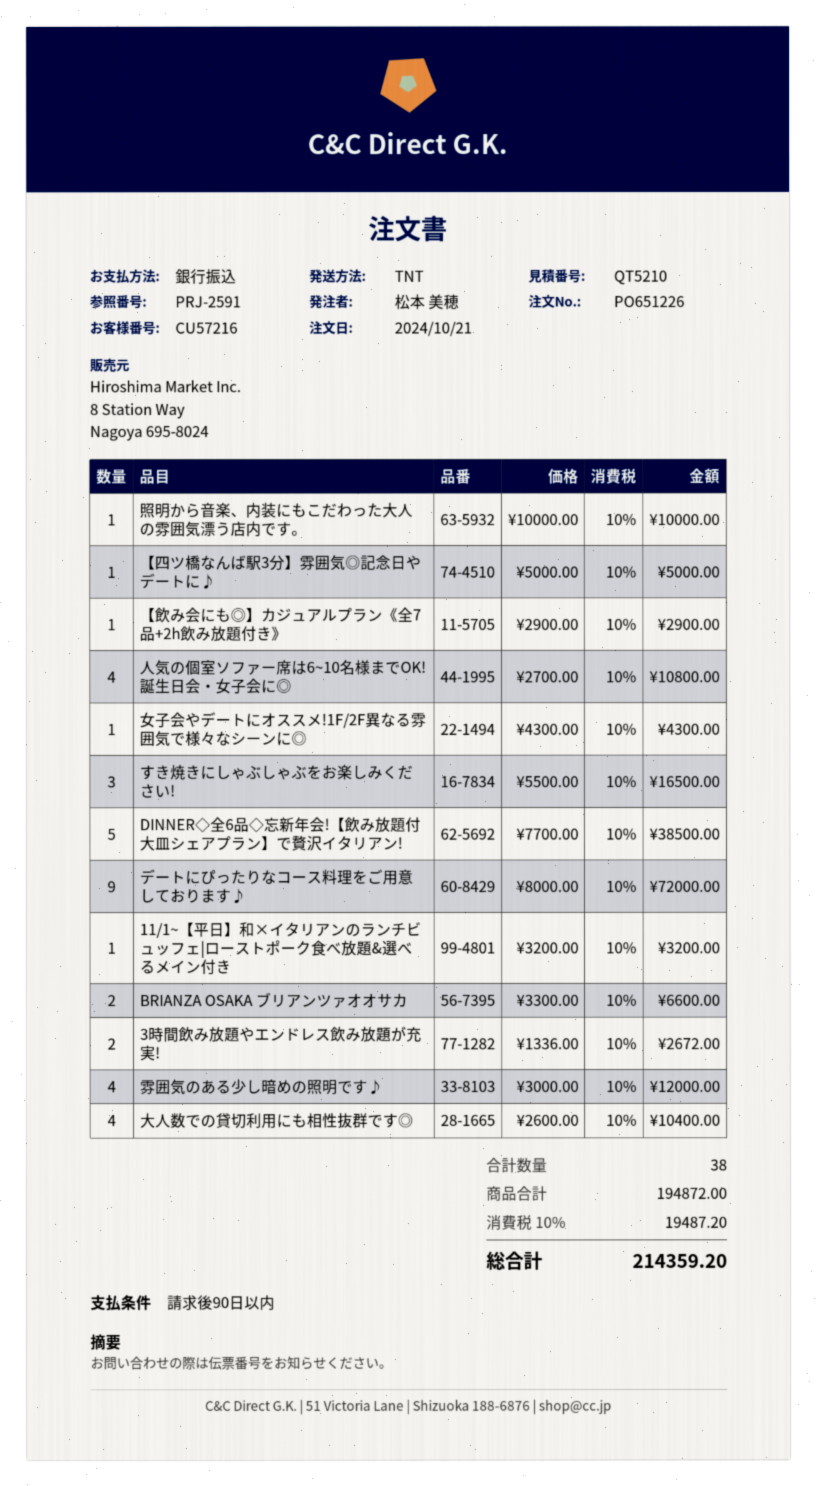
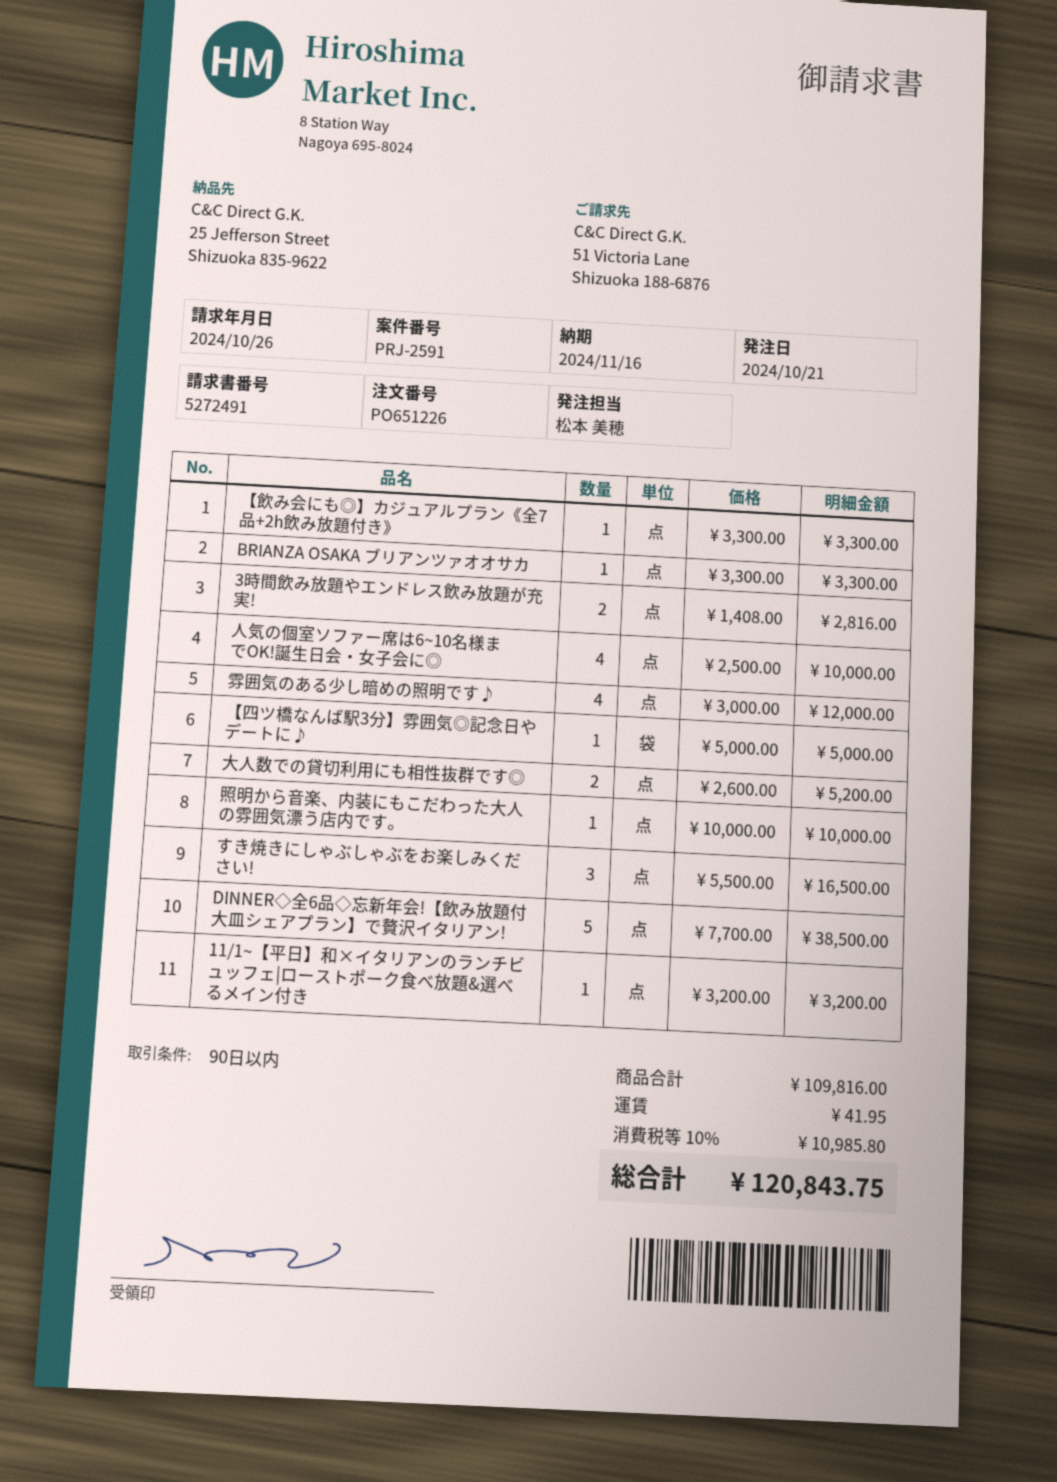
【飲み会にも◎】カジュアルプラン《全7品+2h飲み放題付き》: 1 x 2900.00 = 2900.00 -> 1 x 3300.00 = 3300.00
人気の個室ソファー席は6~10名様までOK!誕生日会・女子会に◎: 4 x 2700.00 = 10800.00 -> 4 x 2500.00 = 10000.00
女子会やデートにオススメ!1F/2F異なる雰囲気で様々なシーンに◎: 1 x 4300.00 = 4300.00 -> none
デートにぴったりなコース料理をご用意しております♪: 9 x 8000.00 = 72000.00 -> none
BRIANZA OSAKA ブリアンツァオオサカ: 2 x 3300.00 = 6600.00 -> 1 x 3300.00 = 3300.00
3時間飲み放題やエンドレス飲み放題が充実!: 2 x 1336.00 = 2672.00 -> 2 x 1408.00 = 2816.00
大人数での貸切利用にも相性抜群です◎: 4 x 2600.00 = 10400.00 -> 2 x 2600.00 = 5200.00
subtotal: 194872.00 -> 109816.00
shipping: none -> 41.95
tax: 10% = 19487.20 -> 10% = 10985.80
total: 214359.20 -> 120843.75

